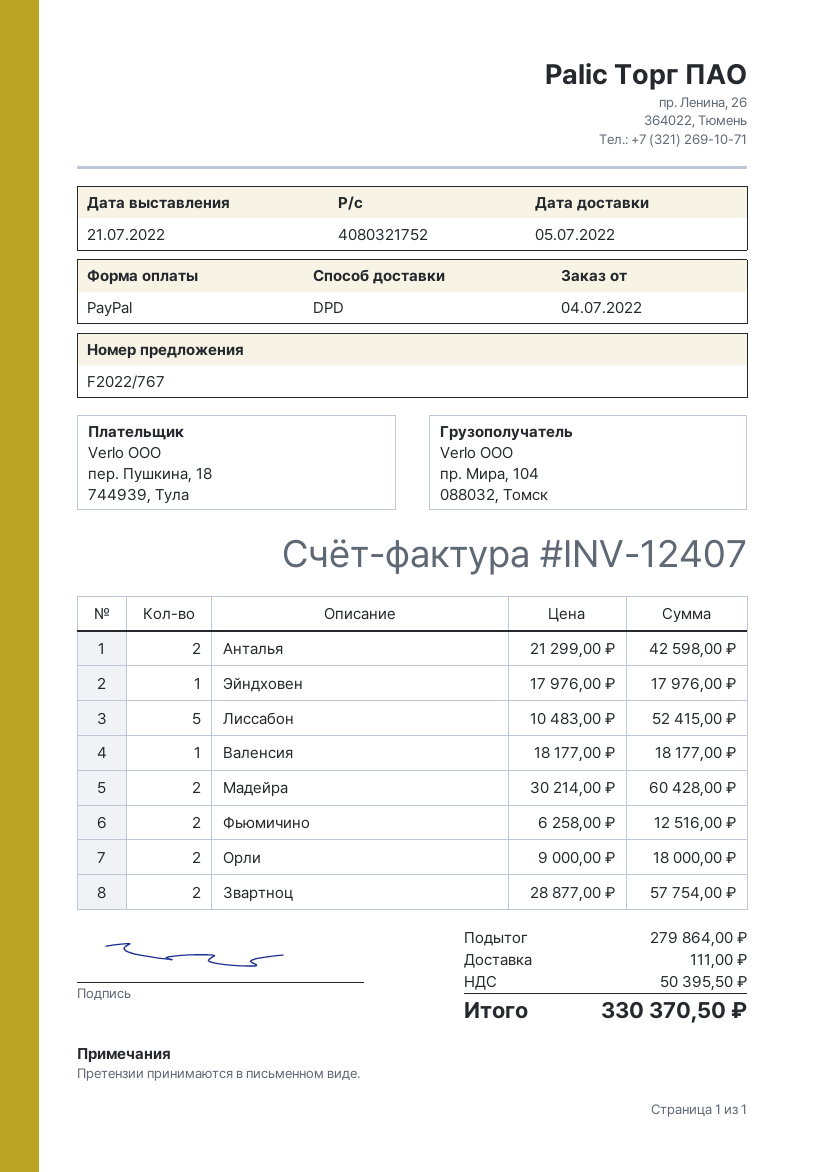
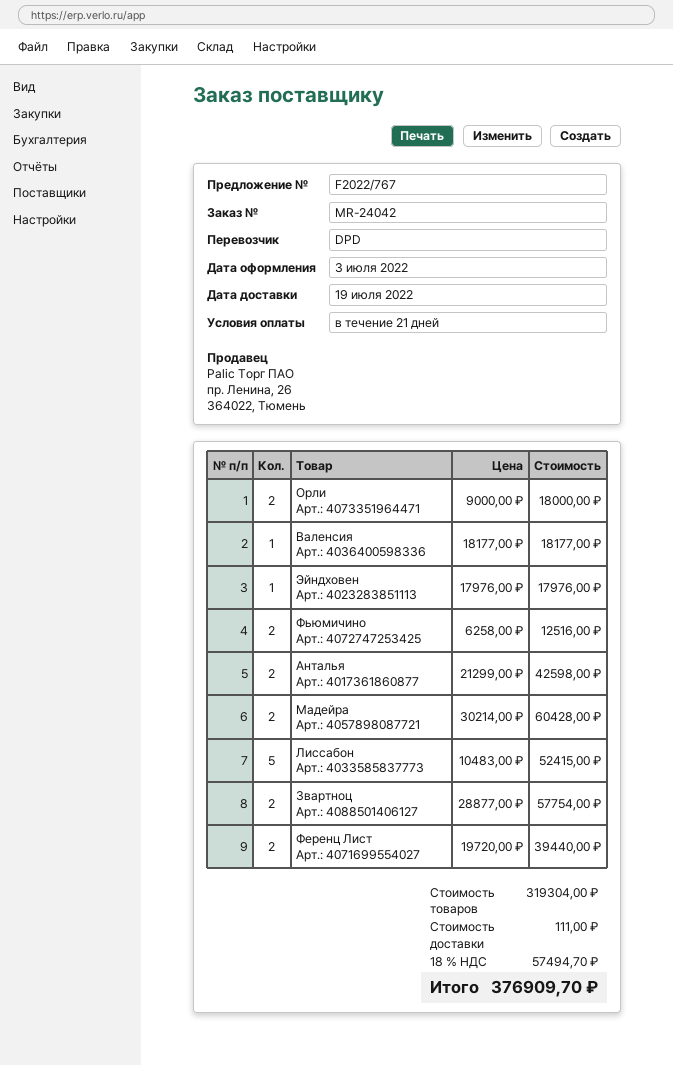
order date: 2022-07-04 -> 2022-07-03
delivery date: 2022-07-05 -> 2022-07-19
Ференц Лист: none -> 2 x 19720.00 = 39440.00
subtotal: 279864.00 -> 319304.00
tax: 50395.50 -> 57494.70
total: 330370.50 -> 376909.70

